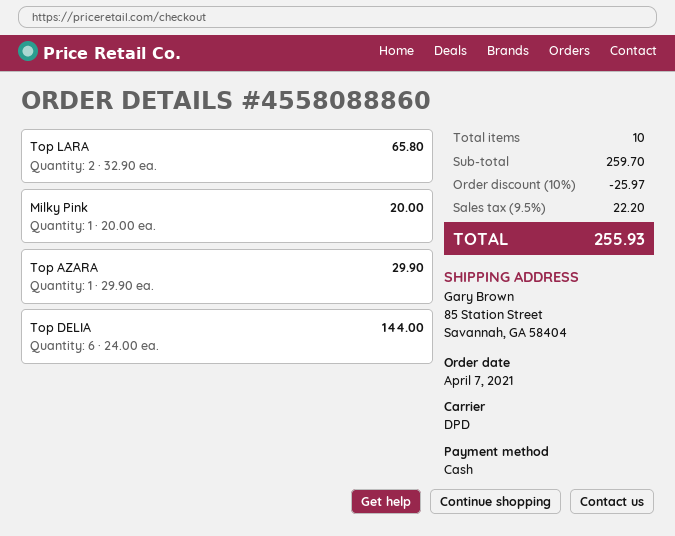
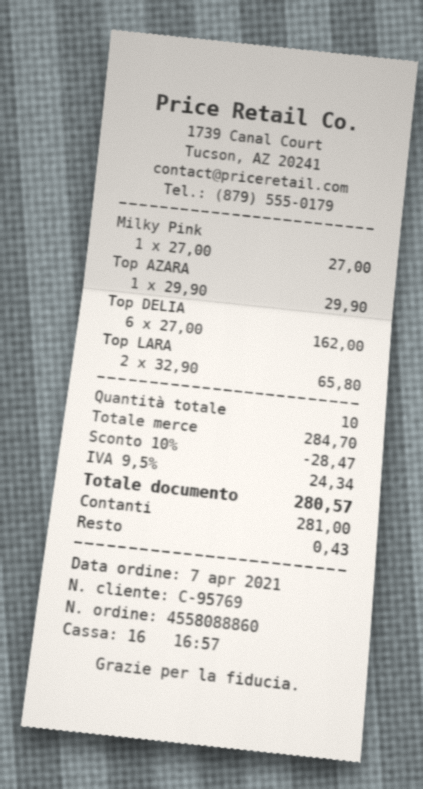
Milky Pink: 1 x 20.00 = 20.00 -> 1 x 27.00 = 27.00
Top DELIA: 6 x 24.00 = 144.00 -> 6 x 27.00 = 162.00
subtotal: 259.70 -> 284.70
discount: 10% = 25.97 -> 10% = 28.47
tax: 9.5% = 22.20 -> 9.5% = 24.34
total: 255.93 -> 280.57

